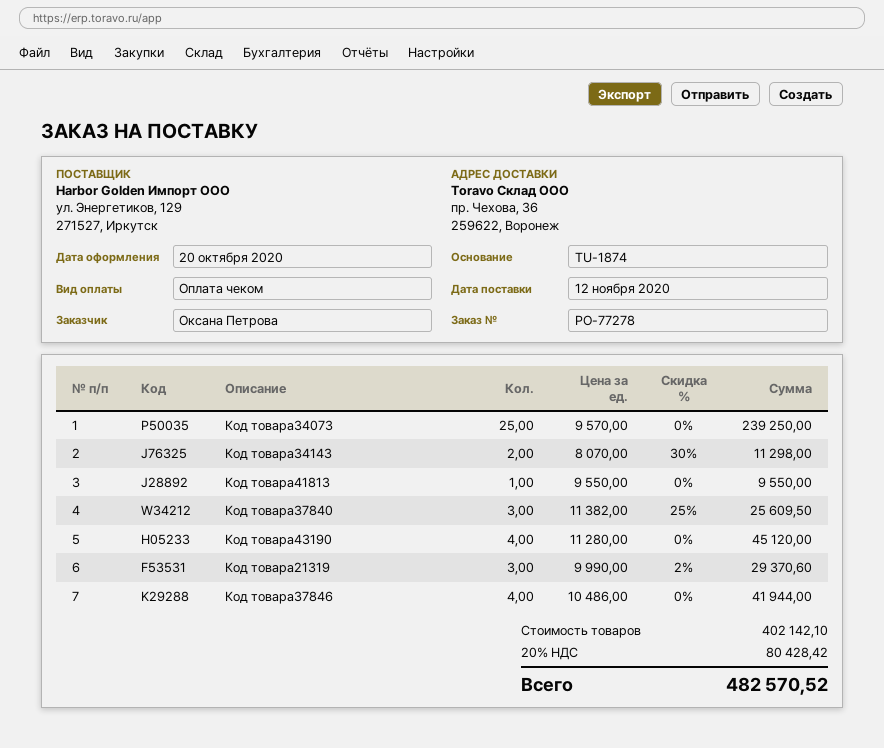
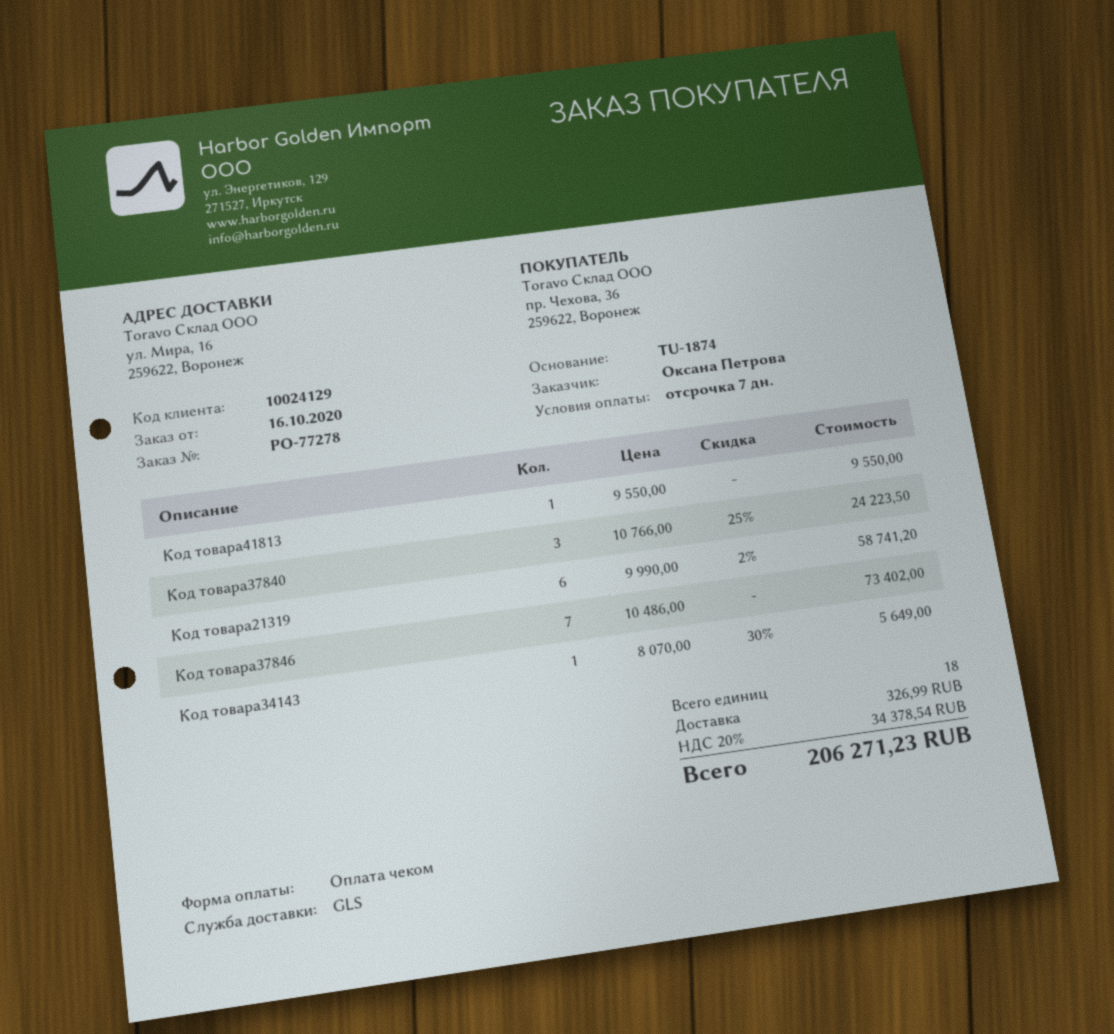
order date: 2020-10-20 -> 2020-10-16
ship to: пр. Чехова, 36, 259622, Воронеж -> ул. Мира, 16, 259622, Воронеж
Код товара34073: 25 x 9570.00 = 239250.00 -> none
Код товара34143: 2 x 8070.00 - 30% = 11298.00 -> 1 x 8070.00 - 30% = 5649.00
Код товара37840: 3 x 11382.00 - 25% = 25609.50 -> 3 x 10766.00 - 25% = 24223.50
Код товара43190: 4 x 11280.00 = 45120.00 -> none
Код товара21319: 3 x 9990.00 - 2% = 29370.60 -> 6 x 9990.00 - 2% = 58741.20
Код товара37846: 4 x 10486.00 = 41944.00 -> 7 x 10486.00 = 73402.00
shipping: none -> 326.99
tax: 20% = 80428.42 -> 20% = 34378.54
total: 482570.52 -> 206271.23

